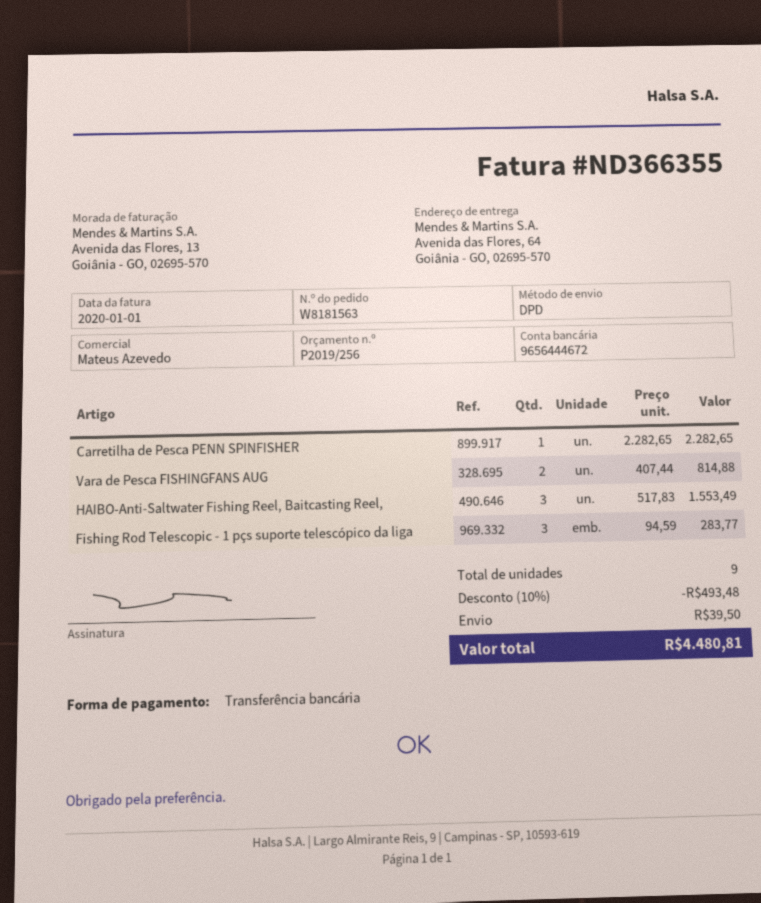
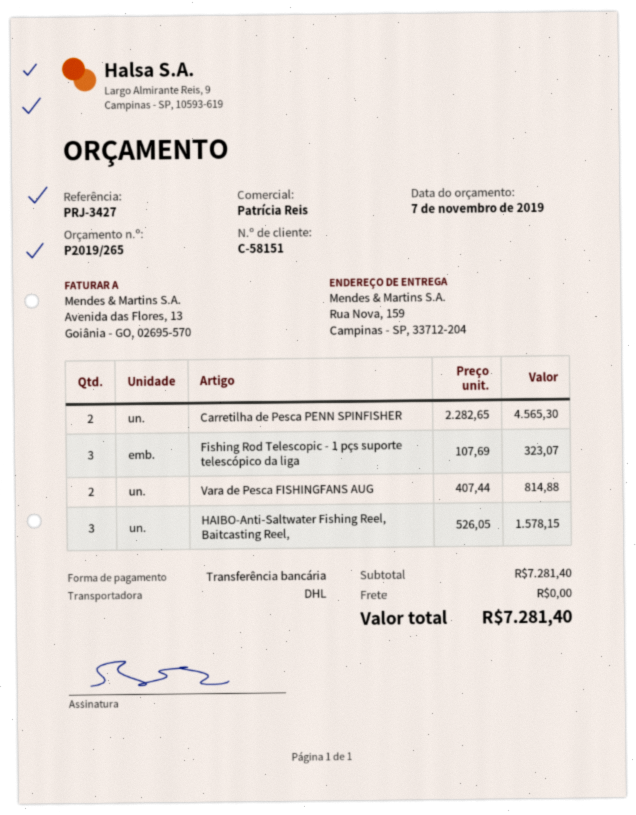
quote number: P2019/256 -> P2019/265
sales rep: Mateus Azevedo -> Patrícia Reis
shipping method: DPD -> DHL
ship to: Avenida das Flores, 64, Goiânia - GO, 02695-570 -> Rua Nova, 159, Campinas - SP, 33712-204
Carretilha de Pesca PENN SPINFISHER: 1 x 2282.65 = 2282.65 -> 2 x 2282.65 = 4565.30
HAIBO-Anti-Saltwater Fishing Reel, Baitcasting Reel,: 3 x 517.83 = 1553.49 -> 3 x 526.05 = 1578.15
Fishing Rod Telescopic - 1 pçs suporte telescópico da liga: 3 x 94.59 = 283.77 -> 3 x 107.69 = 323.07
discount: 10% = 493.48 -> none
shipping: 39.50 -> 0.00
total: 4480.81 -> 7281.40

